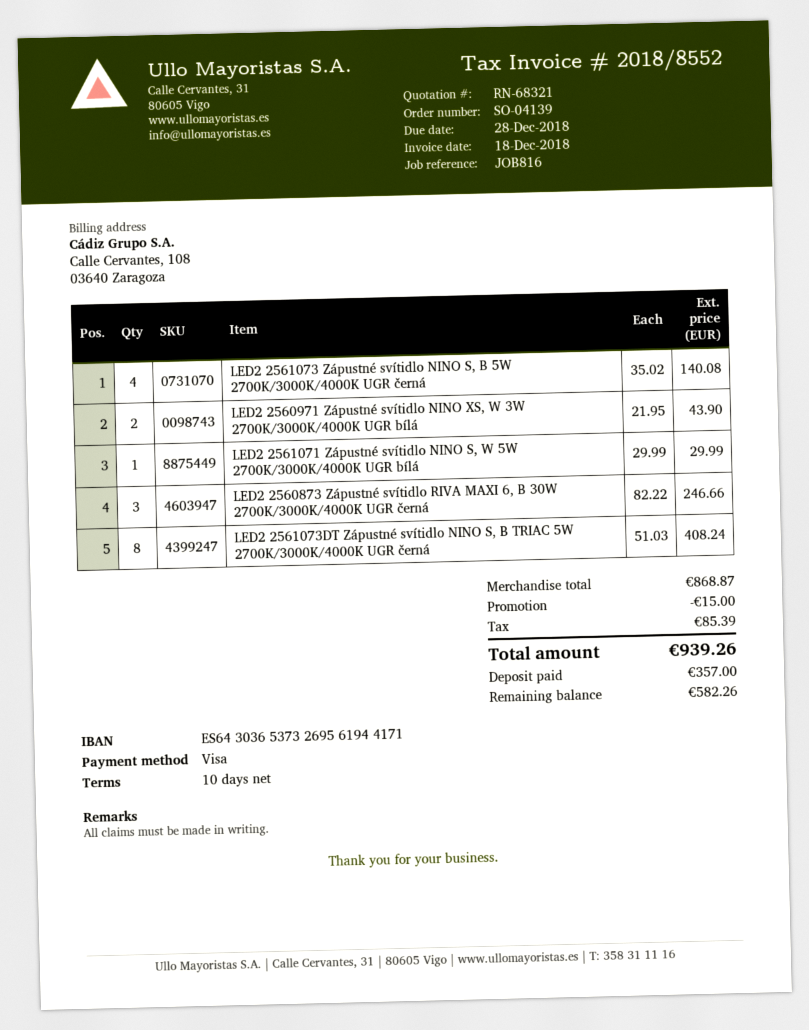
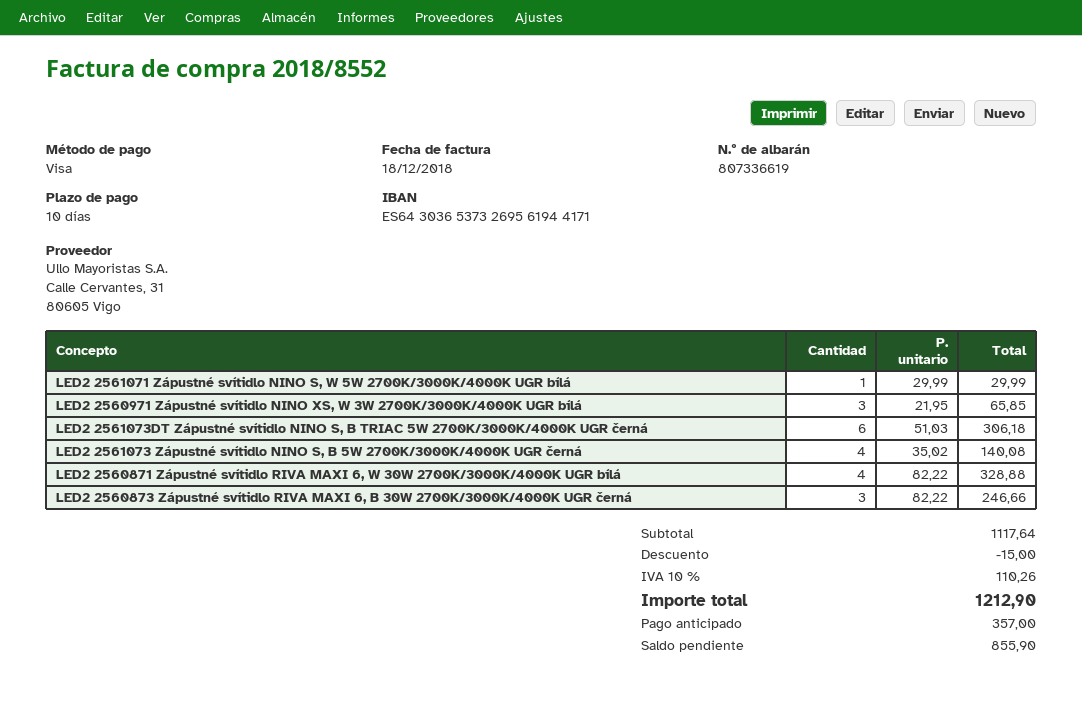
LED2 2560971 Zápustné svítidlo NINO XS, W 3W 2700K/3000K/4000K UGR bílá: 2 x 21.95 = 43.90 -> 3 x 21.95 = 65.85
LED2 2561073DT Zápustné svítidlo NINO S, B TRIAC 5W 2700K/3000K/4000K UGR černá: 8 x 51.03 = 408.24 -> 6 x 51.03 = 306.18
LED2 2560871 Zápustné svítidlo RIVA MAXI 6, W 30W 2700K/3000K/4000K UGR bílá: none -> 4 x 82.22 = 328.88
subtotal: 868.87 -> 1117.64
tax: 85.39 -> 110.26
total: 939.26 -> 1212.90
balance: 582.26 -> 855.90

